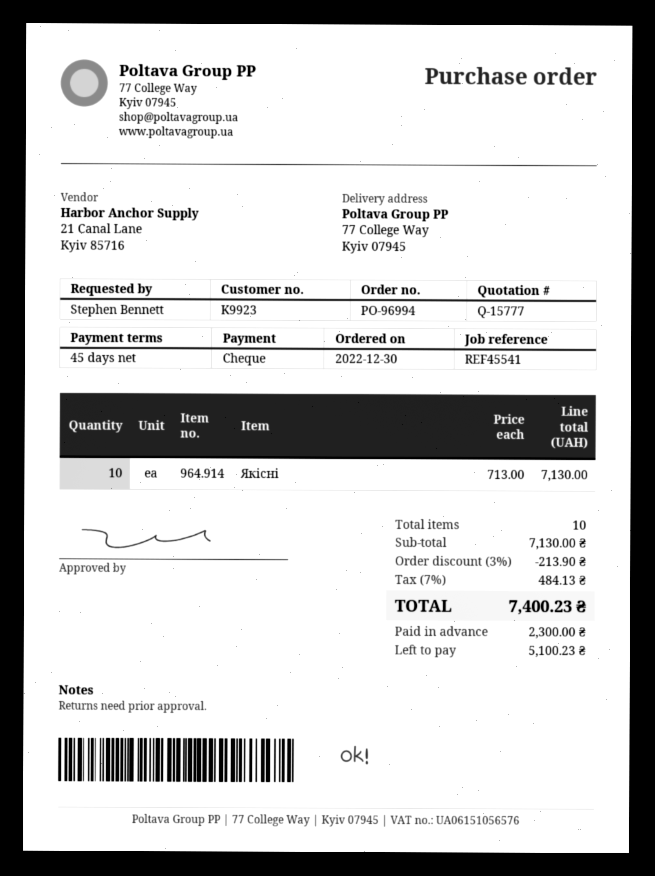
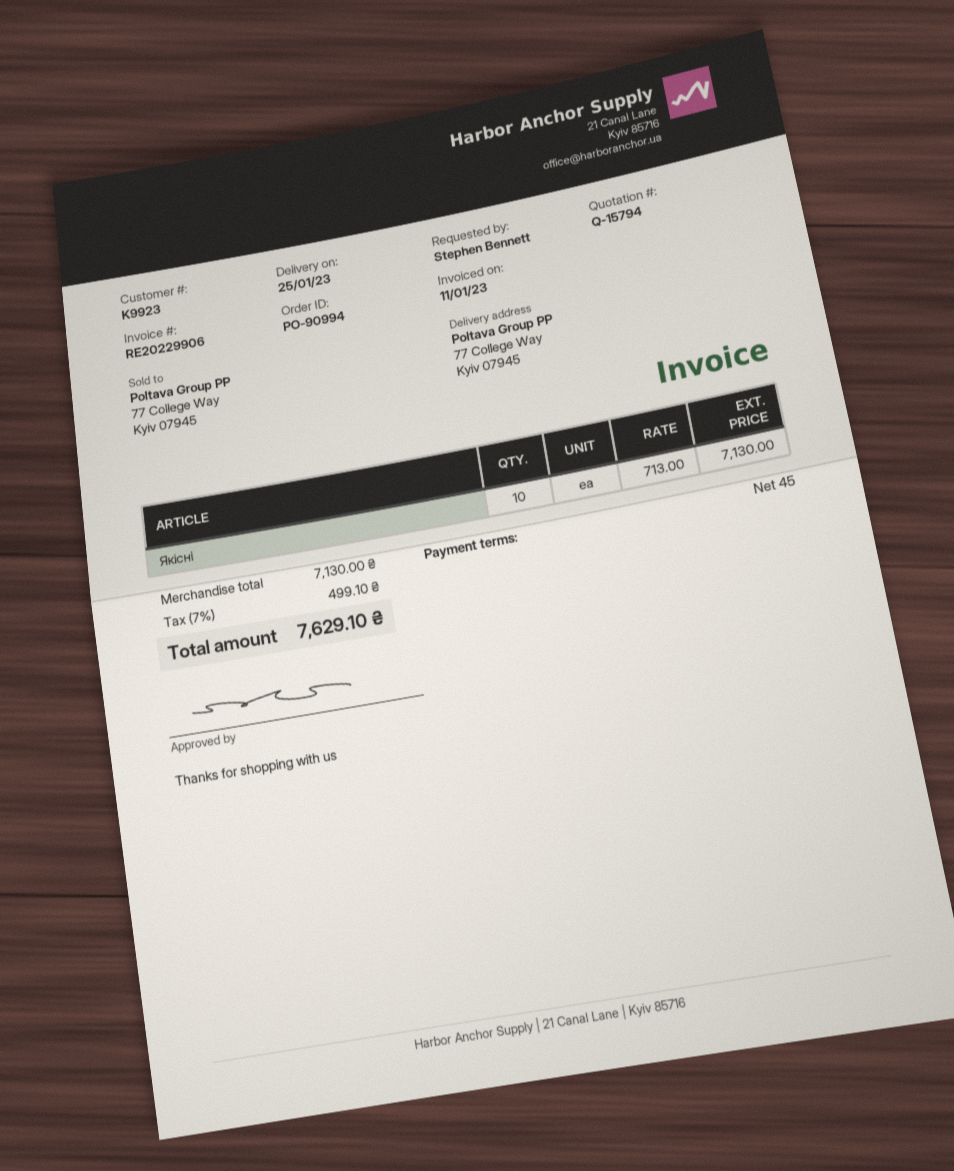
quote number: Q-15777 -> Q-15794
order number: PO-96994 -> PO-90994
discount: 3% = 213.90 -> none
tax: 7% = 484.13 -> 7% = 499.10
total: 7400.23 -> 7629.10

